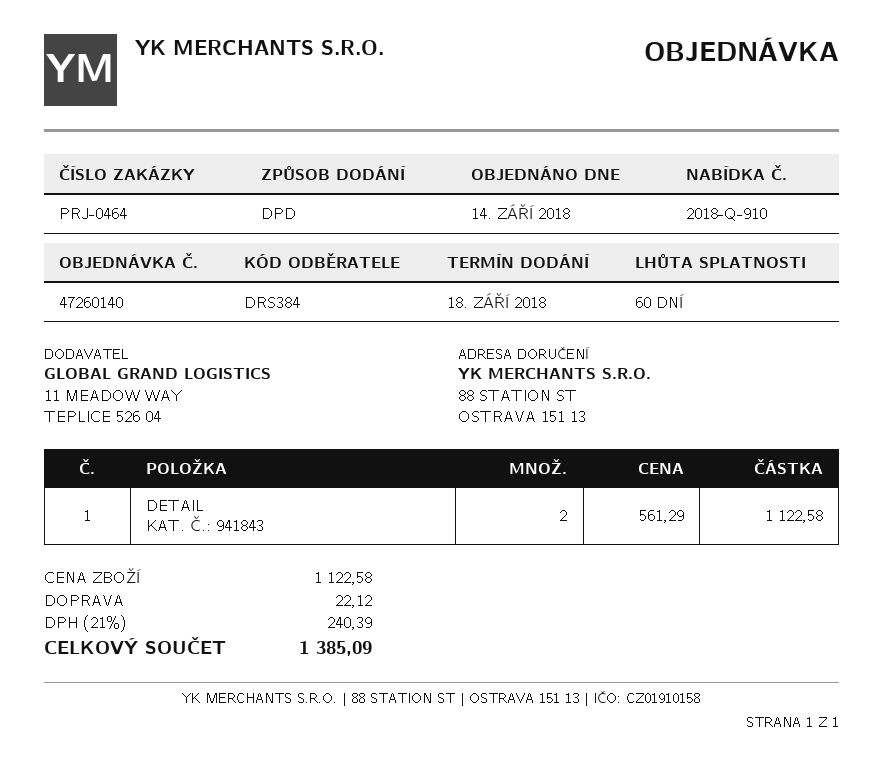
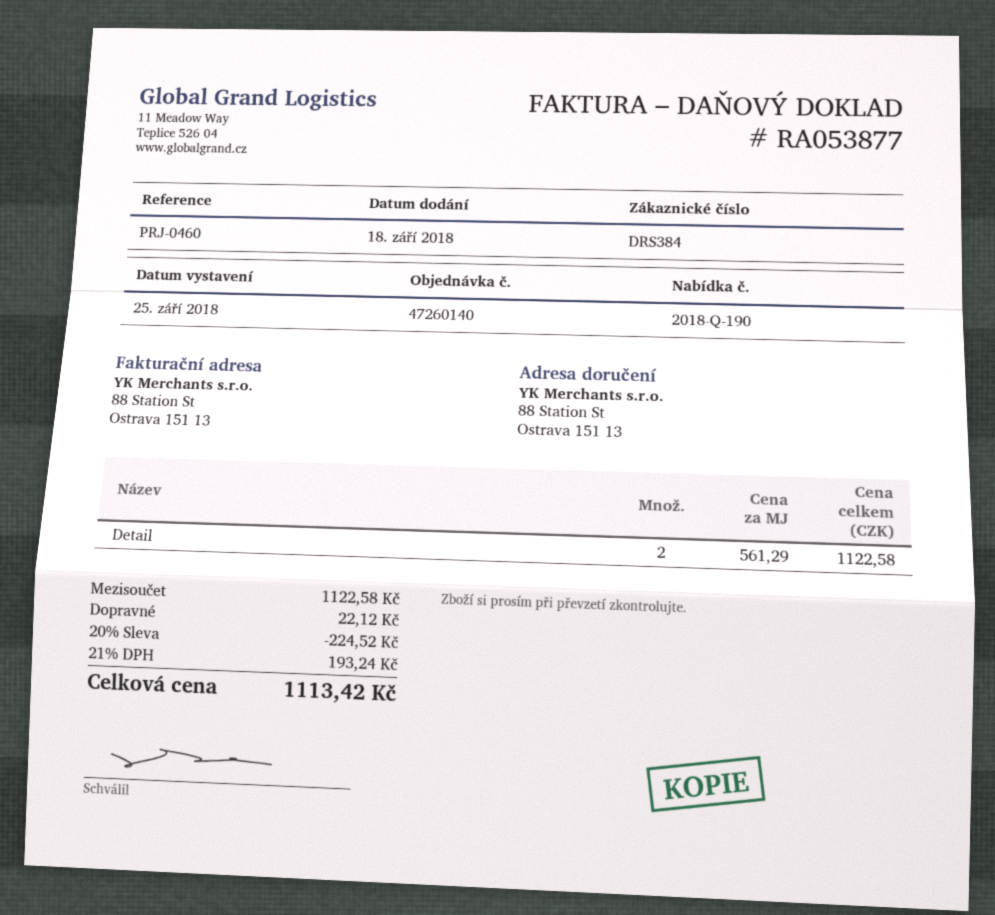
quote number: 2018-Q-910 -> 2018-Q-190
reference: PRJ-0464 -> PRJ-0460
discount: none -> 20% = 224.52
tax: 21% = 240.39 -> 21% = 193.24
total: 1385.09 -> 1113.42

